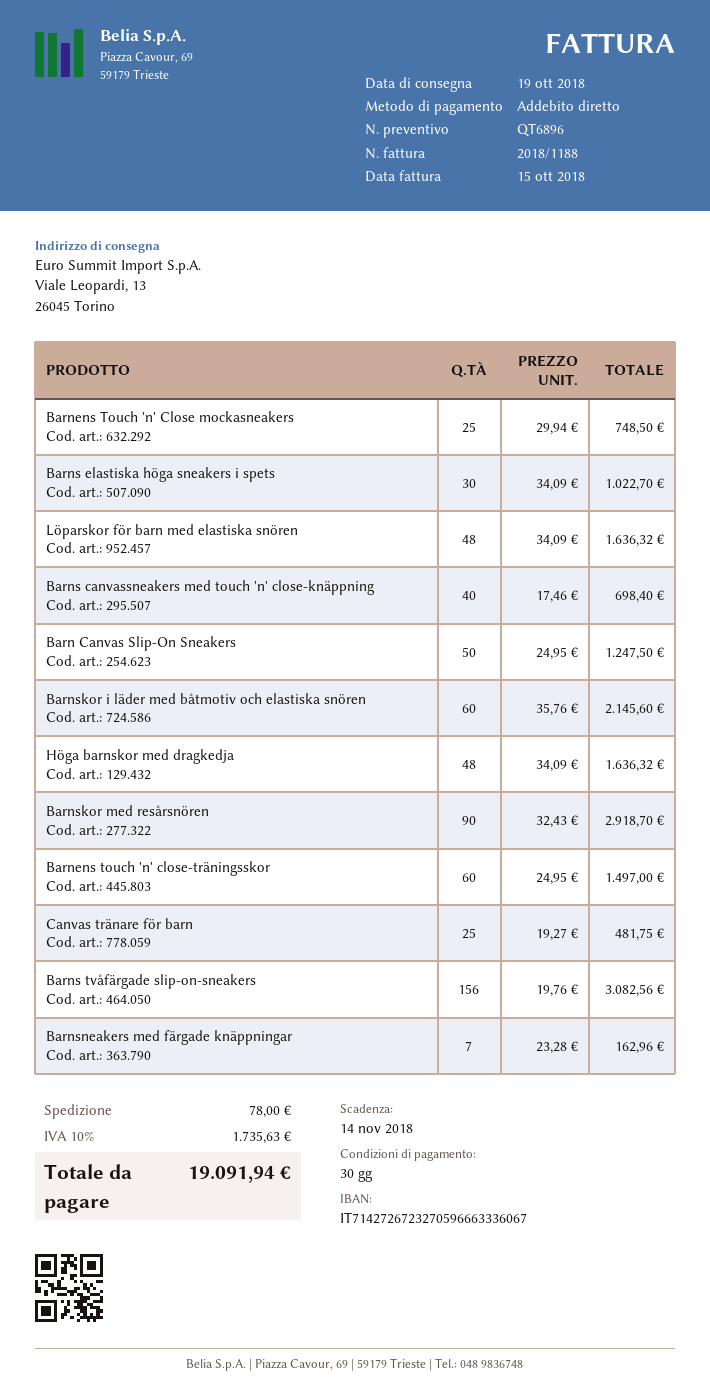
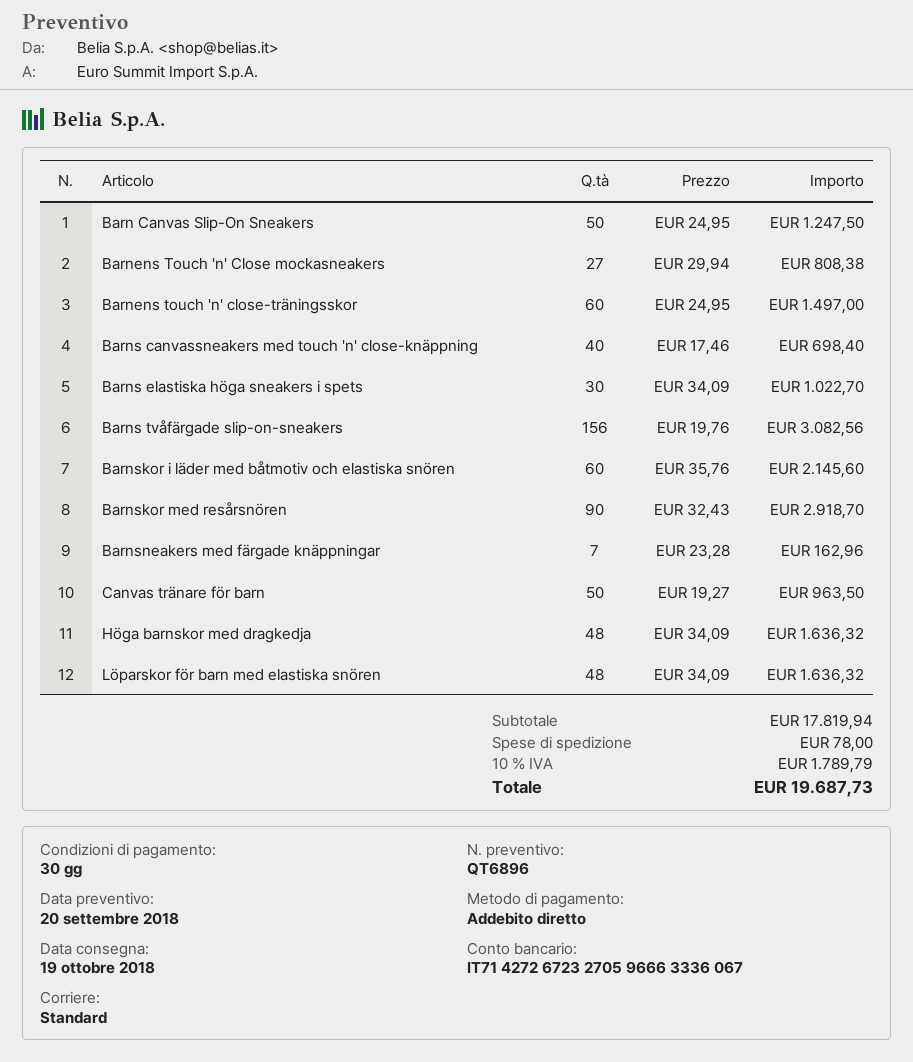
Barnens Touch 'n' Close mockasneakers: 25 x 29.94 = 748.50 -> 27 x 29.94 = 808.38
Canvas tränare för barn: 25 x 19.27 = 481.75 -> 50 x 19.27 = 963.50
tax: 10% = 1735.63 -> 10% = 1789.79
total: 19091.94 -> 19687.73

